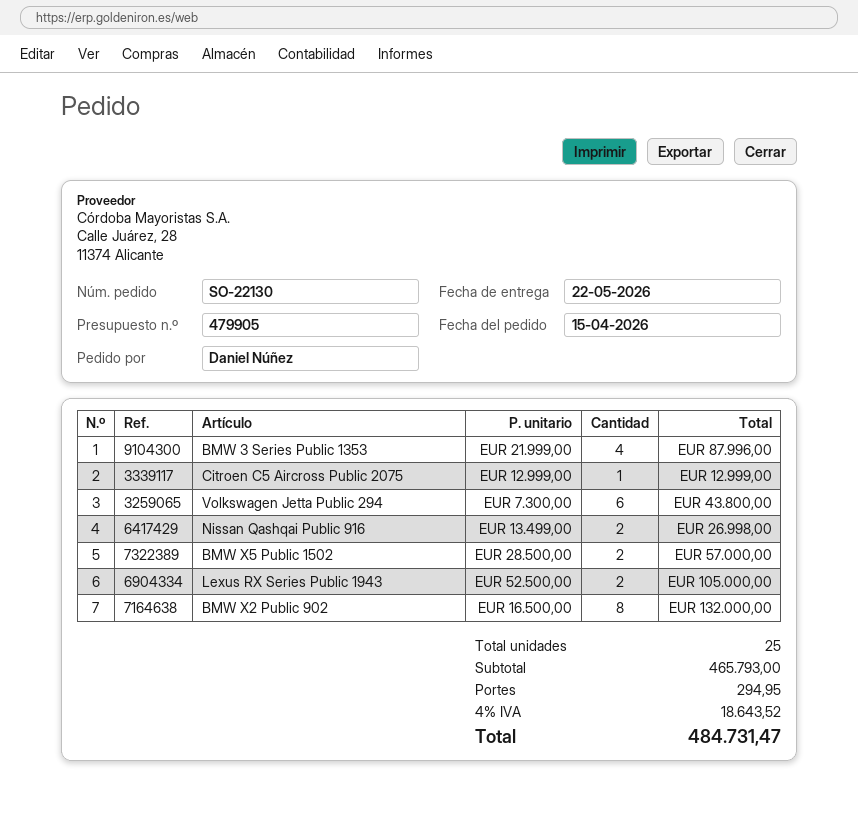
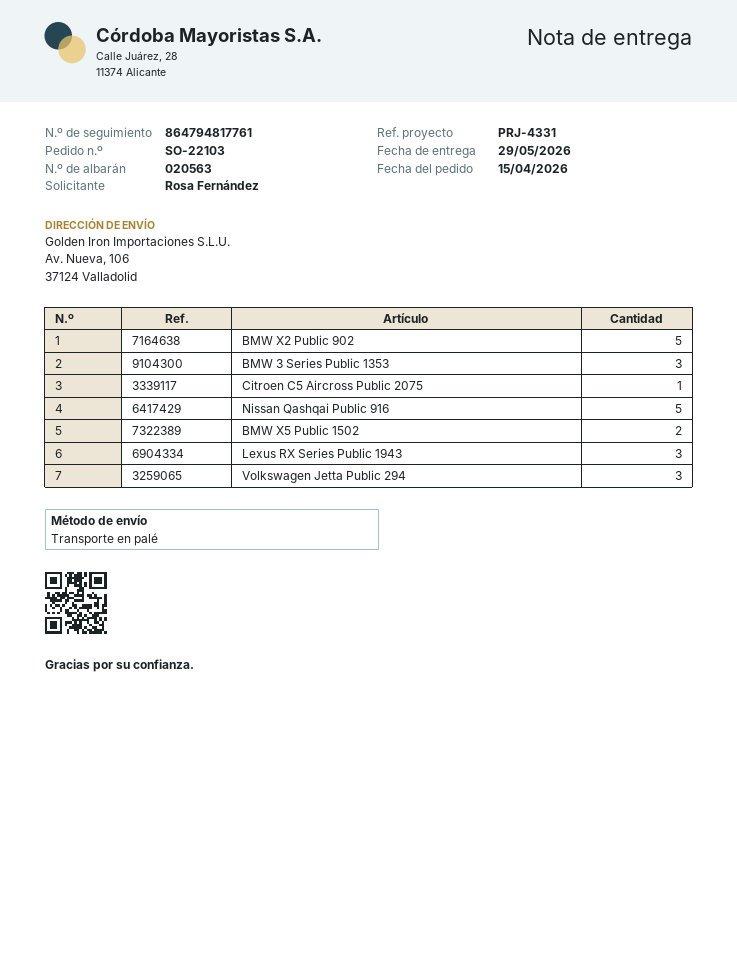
order number: SO-22130 -> SO-22103
delivery date: 2026-05-22 -> 2026-05-29
ordered by: Daniel Núñez -> Rosa Fernández
BMW 3 Series Public 1353: 4 -> 3
Volkswagen Jetta Public 294: 6 -> 3
Nissan Qashqai Public 916: 2 -> 5
Lexus RX Series Public 1943: 2 -> 3
BMW X2 Public 902: 8 -> 5

